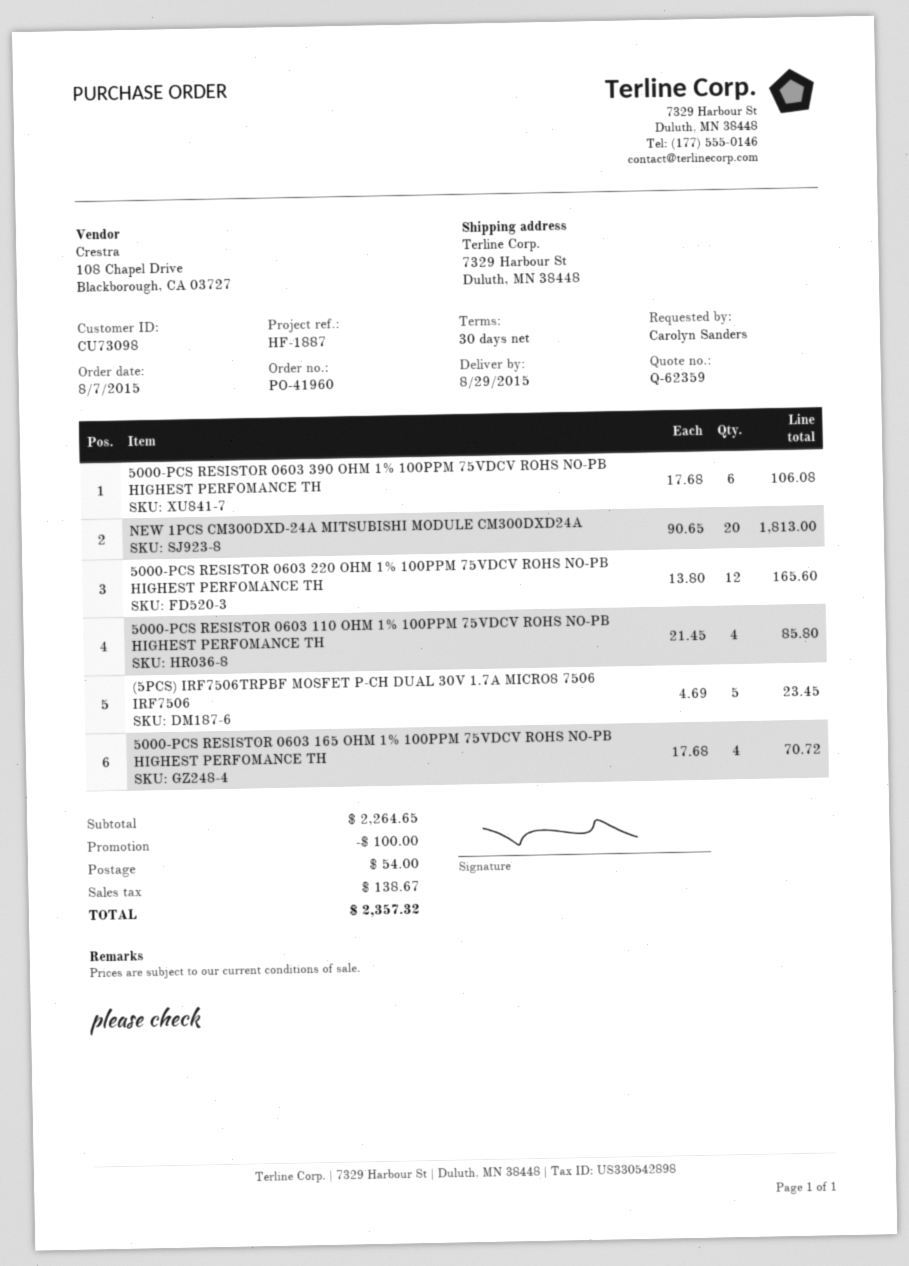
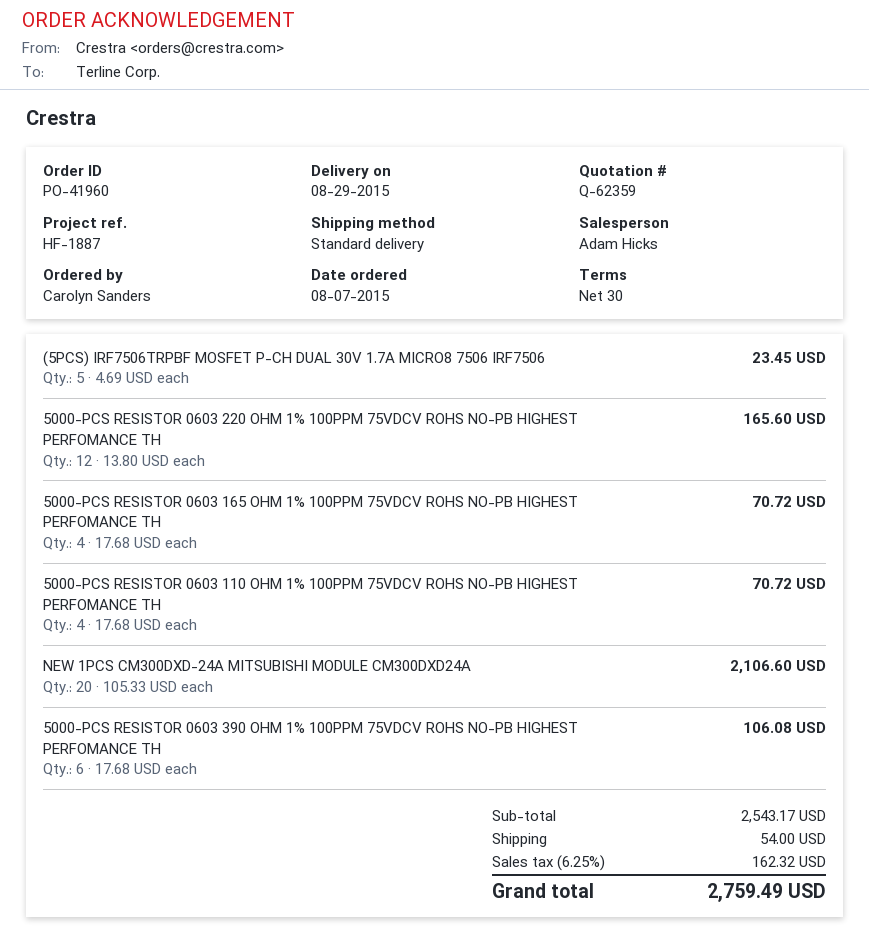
NEW 1PCS CM300DXD-24A MITSUBISHI MODULE CM300DXD24A: 20 x 90.65 = 1813.00 -> 20 x 105.33 = 2106.60
5000-PCS RESISTOR 0603 110 OHM 1% 100PPM 75VDCV ROHS NO-PB HIGHEST PERFOMANCE TH: 4 x 21.45 = 85.80 -> 4 x 17.68 = 70.72
subtotal: 2264.65 -> 2543.17
discount: 100.00 -> none
tax: 138.67 -> 162.32
total: 2357.32 -> 2759.49

